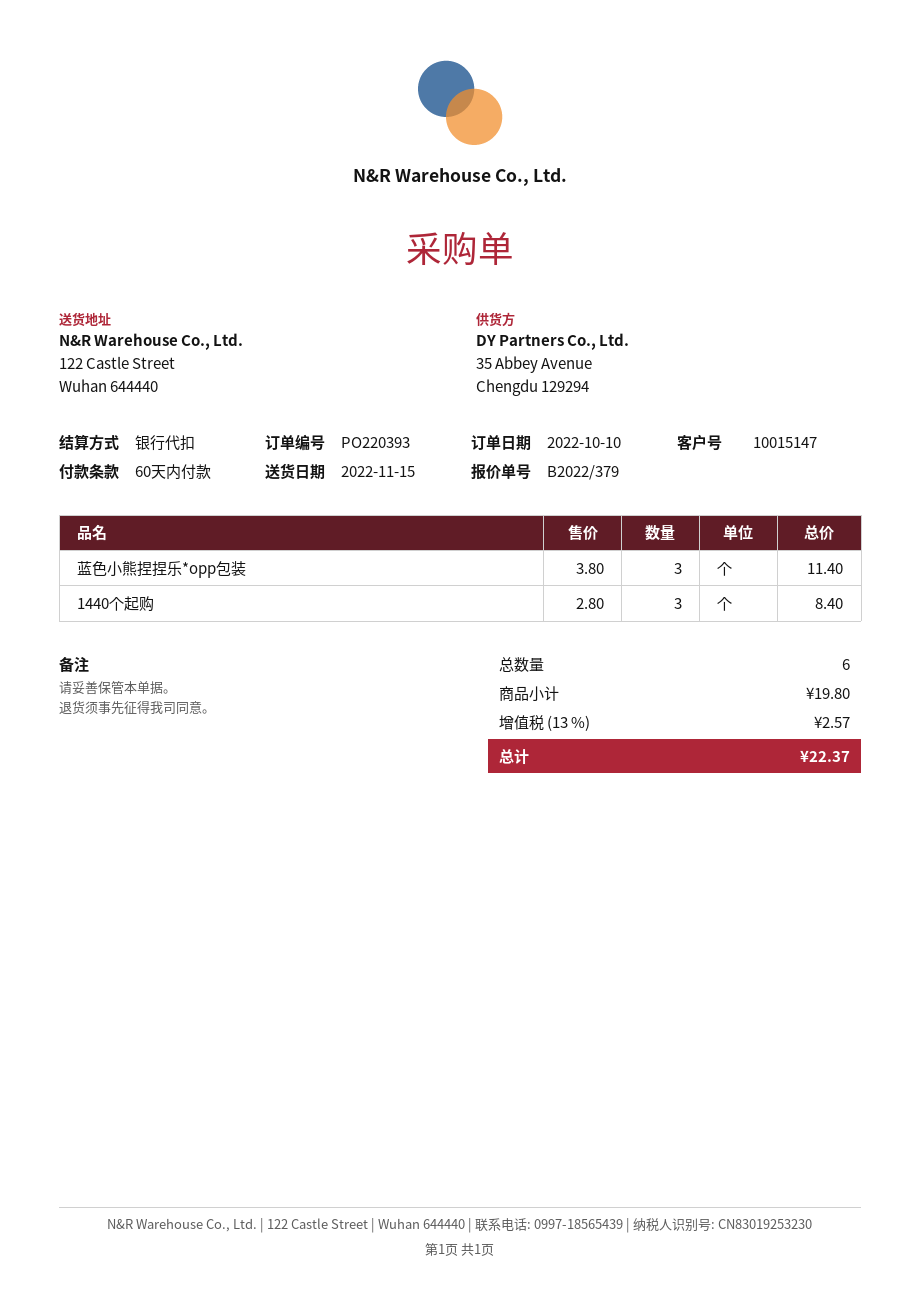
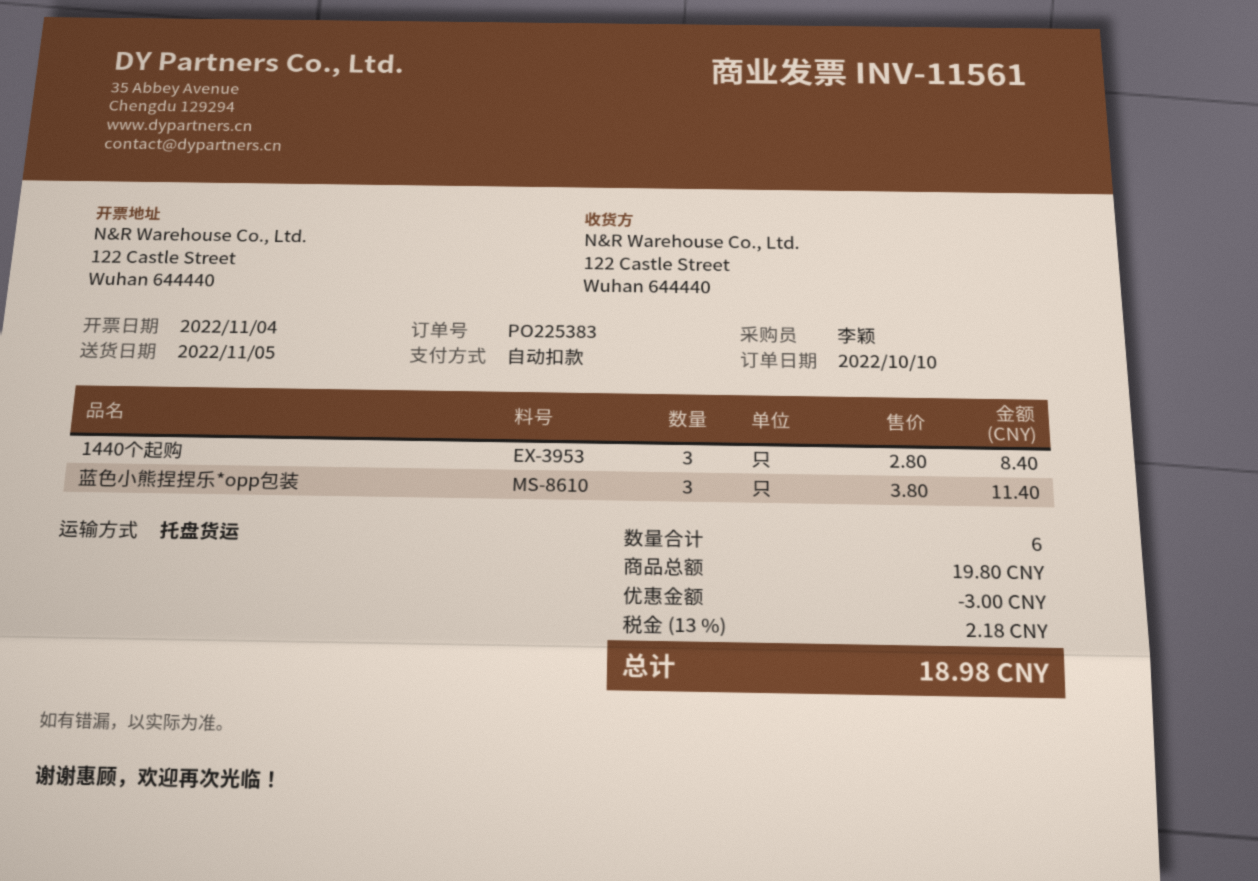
order number: PO220393 -> PO225383
delivery date: 2022-11-15 -> 2022-11-05
discount: none -> 3.00
tax: 13% = 2.57 -> 13% = 2.18
total: 22.37 -> 18.98

